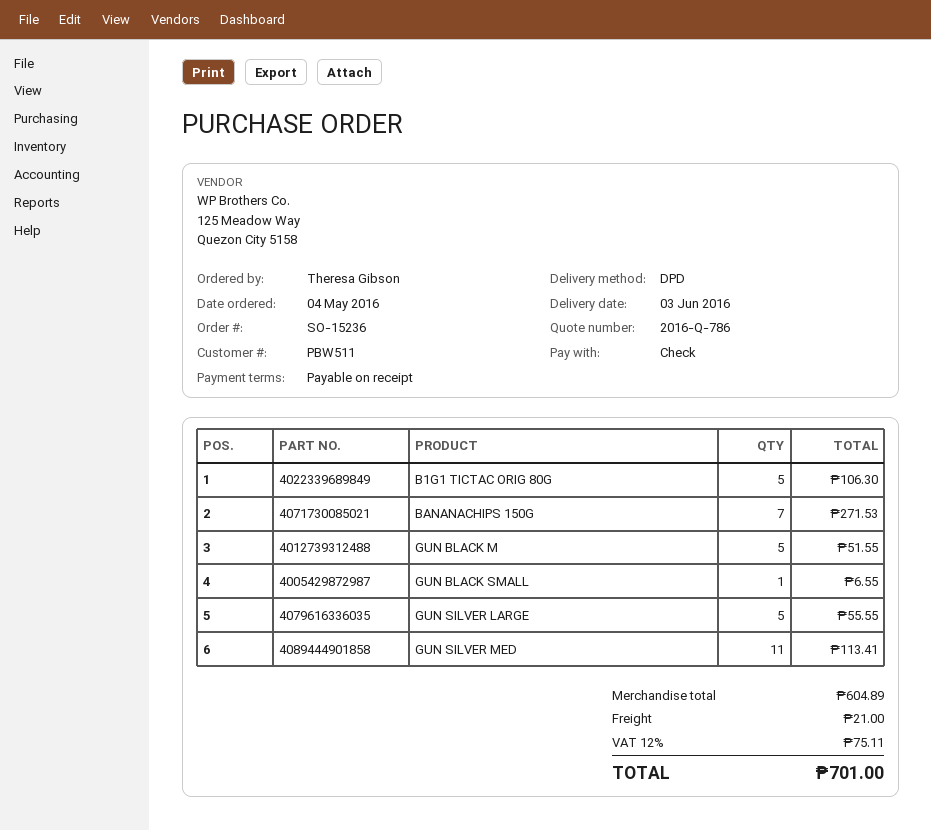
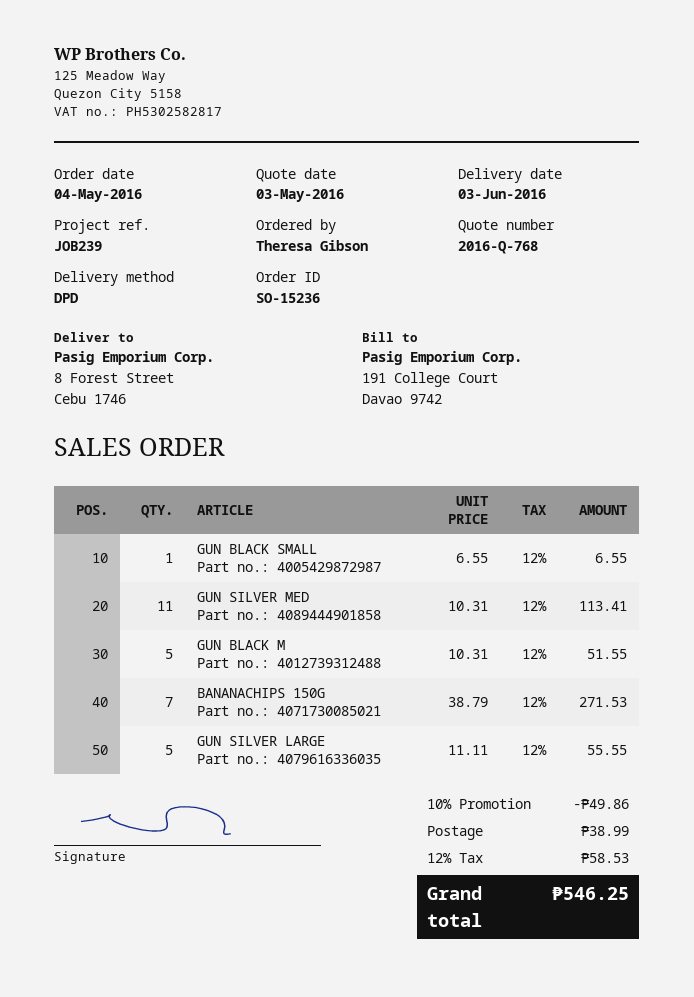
quote number: 2016-Q-786 -> 2016-Q-768
B1G1 TICTAC ORIG 80G: 5 for 106.30 -> none
discount: none -> 10% = 49.86
shipping: 21.00 -> 38.99
tax: 12% = 75.11 -> 12% = 58.53
total: 701.00 -> 546.25

